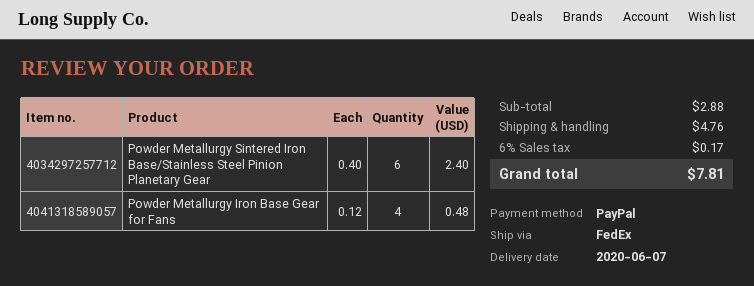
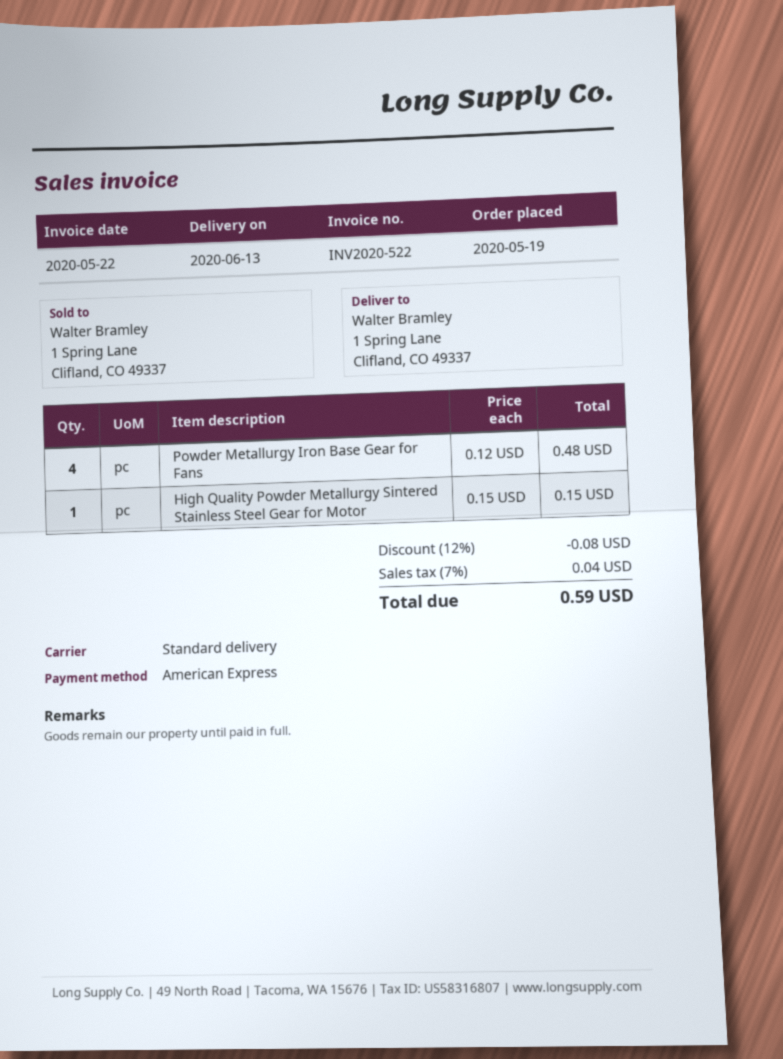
delivery date: 2020-06-07 -> 2020-06-13
payment method: PayPal -> American Express
shipping method: FedEx -> standard
Powder Metallurgy Sintered Iron Base/Stainless Steel Pinion Planetary Gear: 6 x 0.40 = 2.40 -> none
High Quality Powder Metallurgy Sintered Stainless Steel Gear for Motor: none -> 1 x 0.15 = 0.15
discount: none -> 12% = 0.08
shipping: 4.76 -> none
tax: 6% = 0.17 -> 7% = 0.04
total: 7.81 -> 0.59

